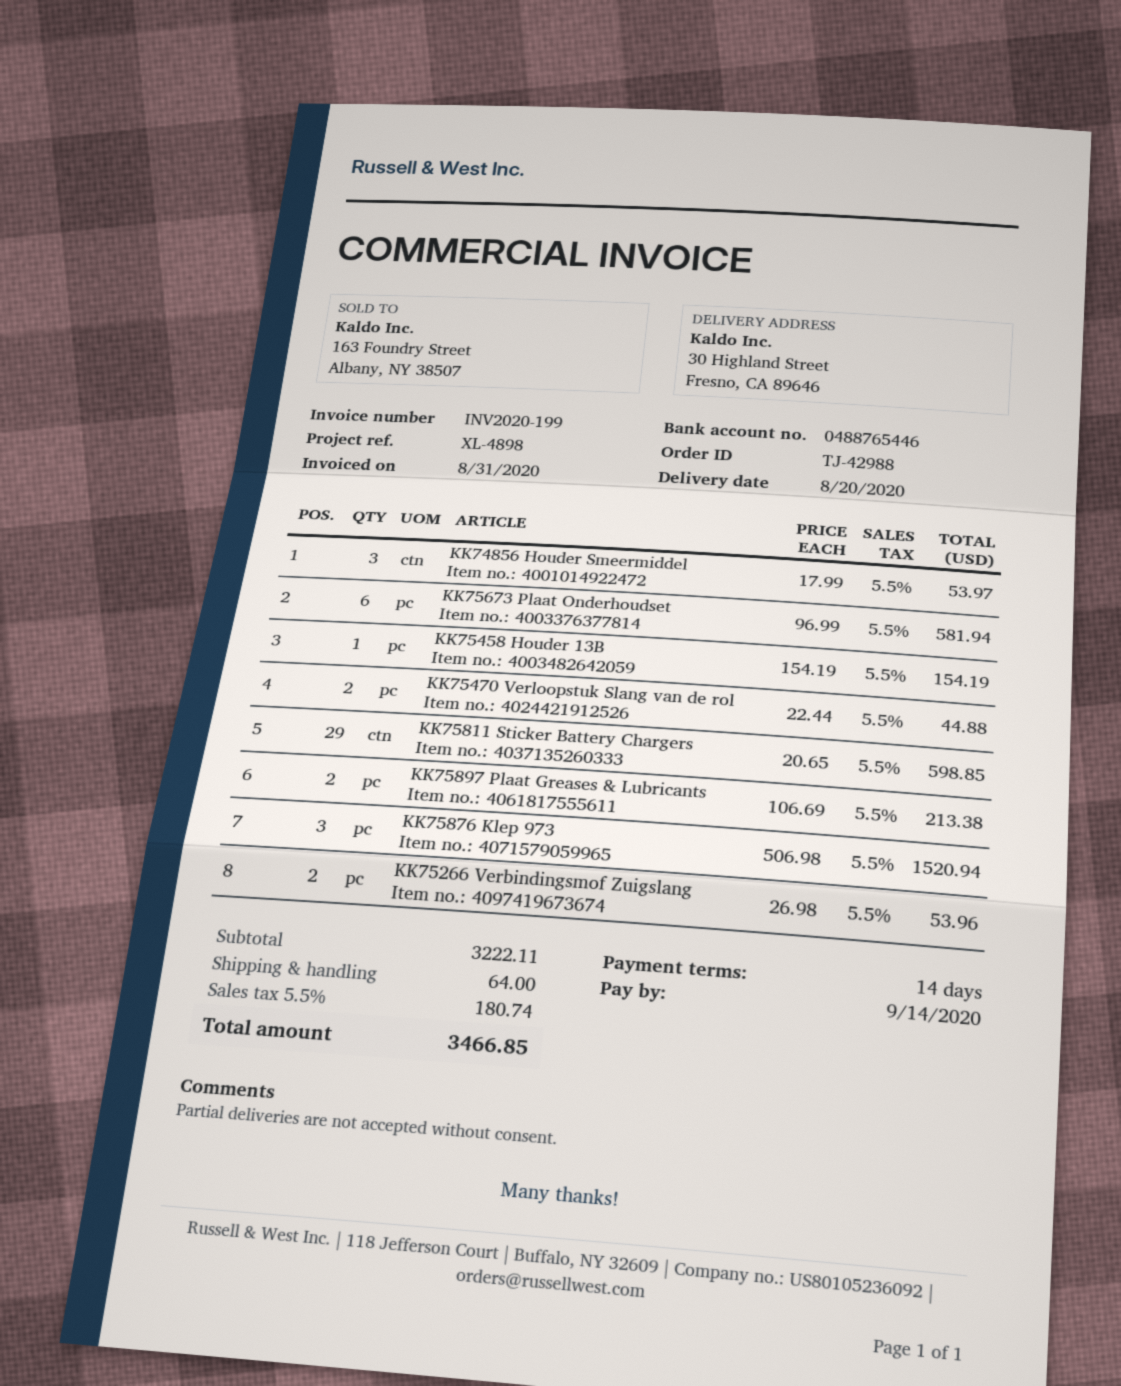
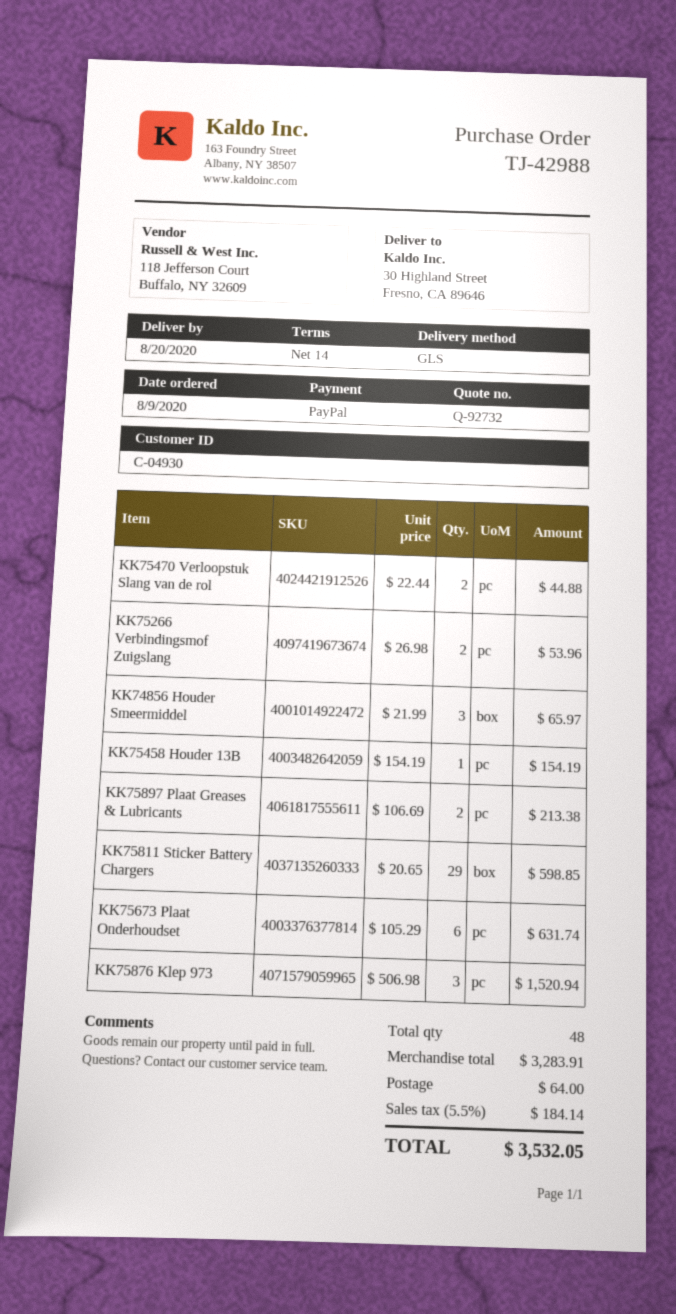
KK74856 Houder Smeermiddel: 3 x 17.99 = 53.97 -> 3 x 21.99 = 65.97
KK75673 Plaat Onderhoudset: 6 x 96.99 = 581.94 -> 6 x 105.29 = 631.74
subtotal: 3222.11 -> 3283.91
tax: 5.5% = 180.74 -> 5.5% = 184.14
total: 3466.85 -> 3532.05

